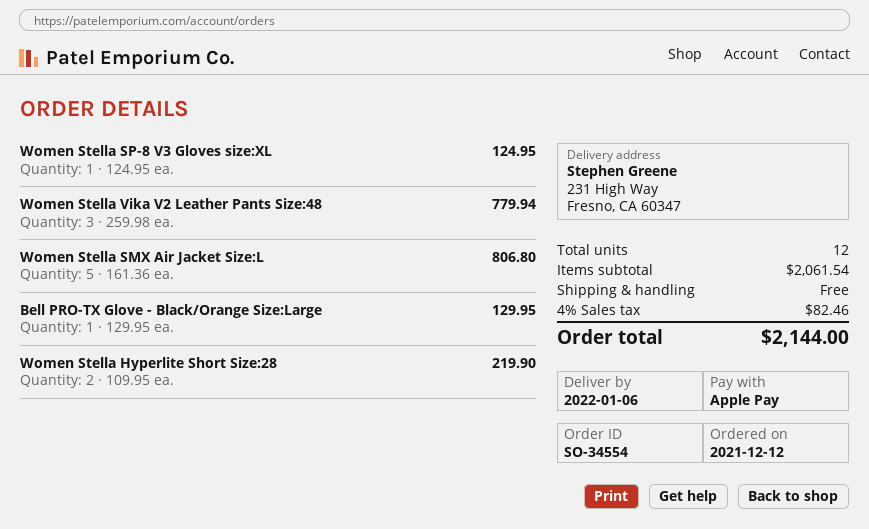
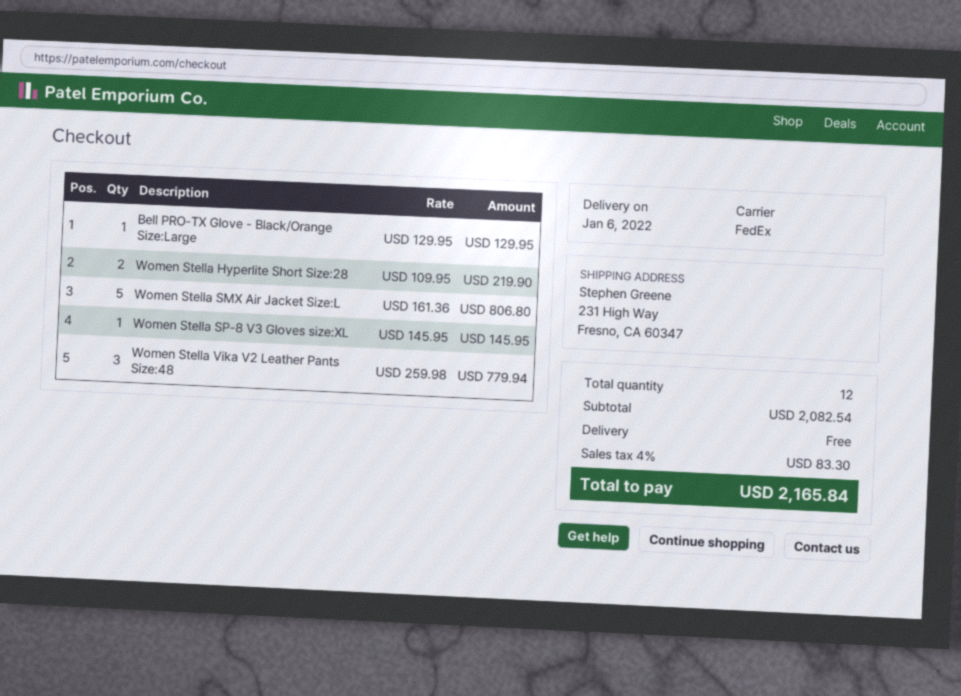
Women Stella SP-8 V3 Gloves size:XL: 1 x 124.95 = 124.95 -> 1 x 145.95 = 145.95
subtotal: 2061.54 -> 2082.54
tax: 4% = 82.46 -> 4% = 83.30
total: 2144.00 -> 2165.84

